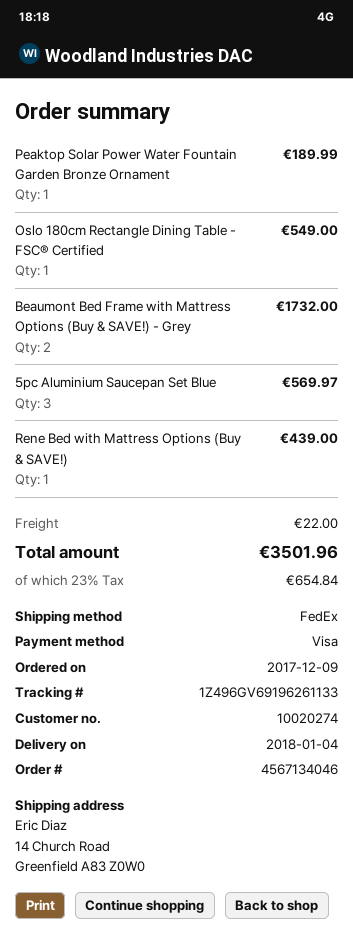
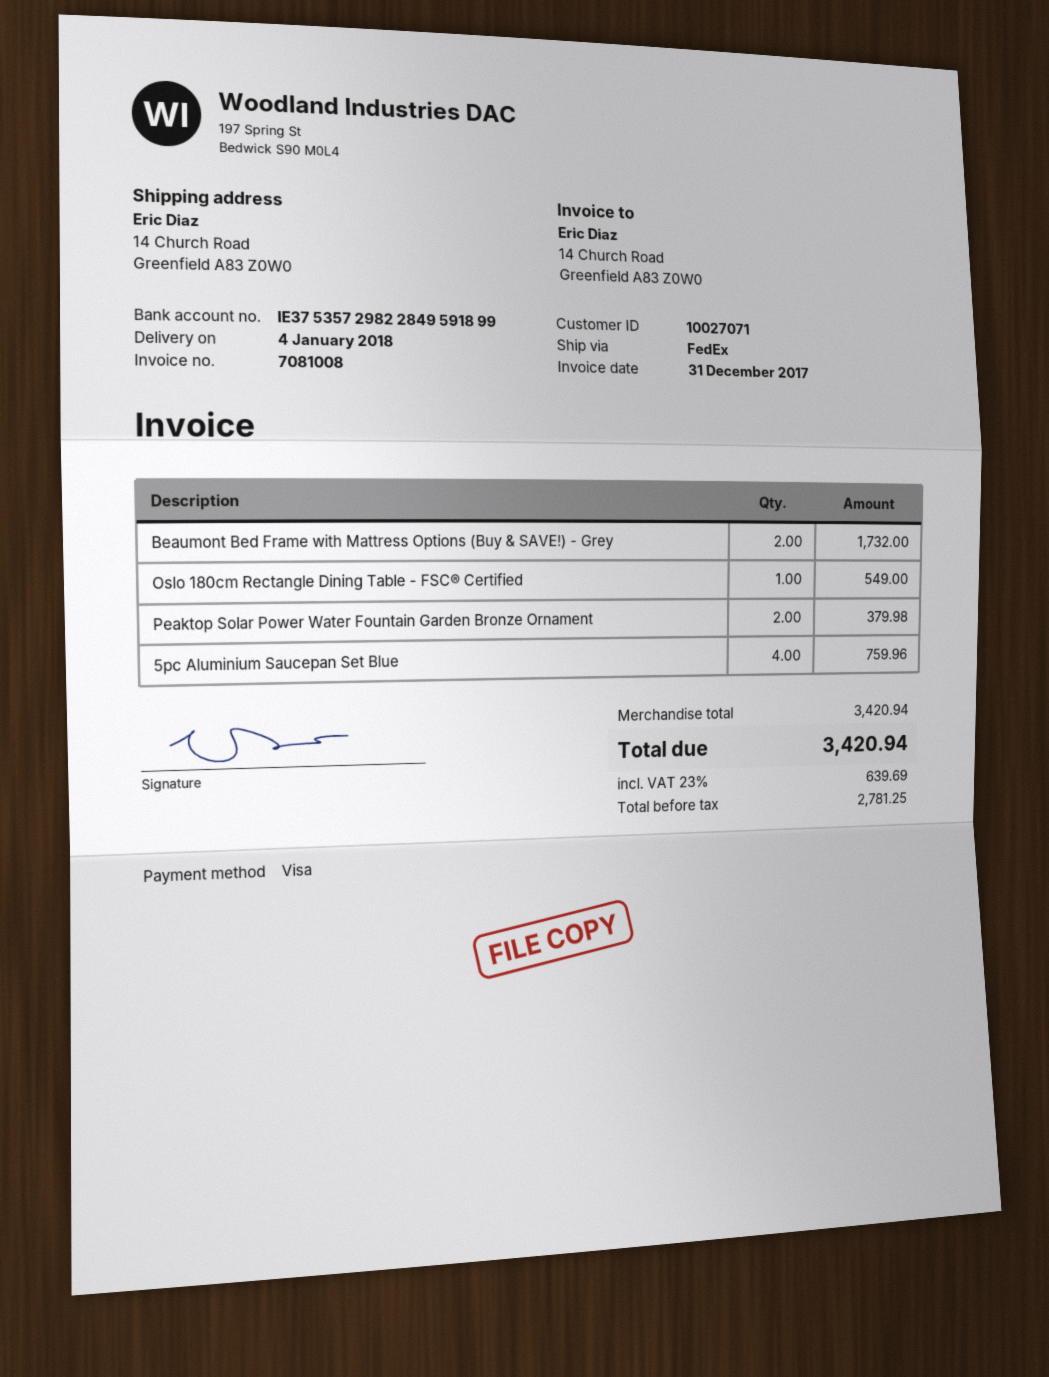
customer number: 10020274 -> 10027071
Peaktop Solar Power Water Fountain Garden Bronze Ornament: 1 for 189.99 -> 2 for 379.98
5pc Aluminium Saucepan Set Blue: 3 for 569.97 -> 4 for 759.96
Rene Bed with Mattress Options (Buy & SAVE!): 1 for 439.00 -> none
shipping: 22.00 -> none
tax: 23% = 654.84 -> 23% = 639.69
total: 3501.96 -> 3420.94

